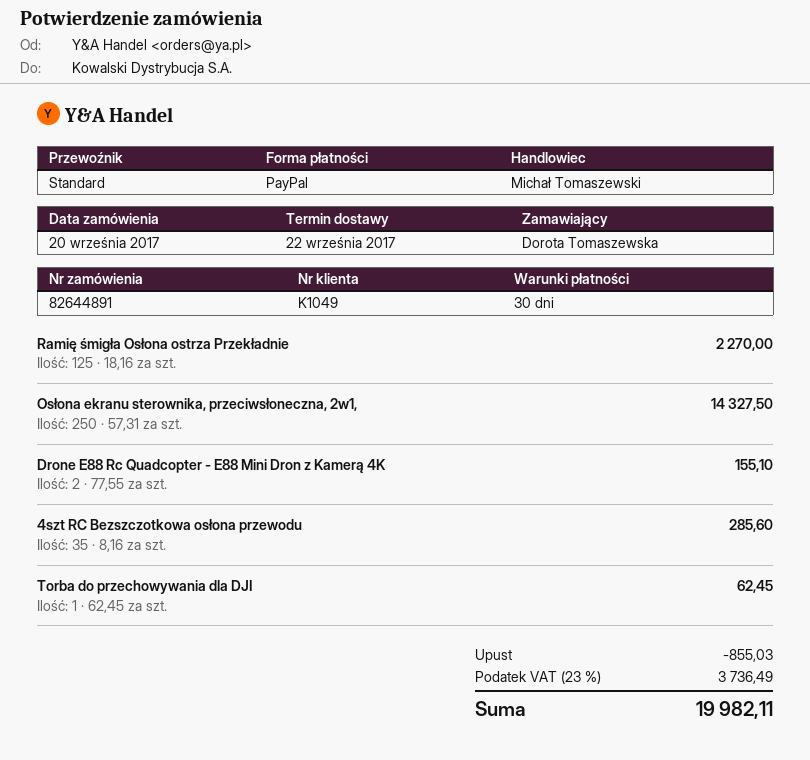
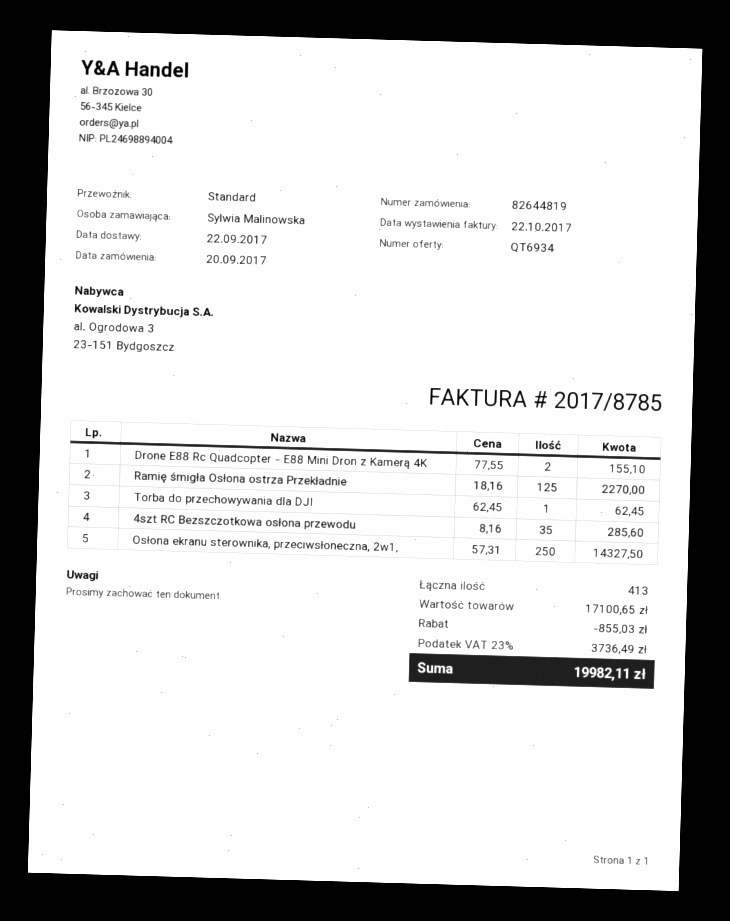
order number: 82644891 -> 82644819
ordered by: Dorota Tomaszewska -> Sylwia Malinowska

